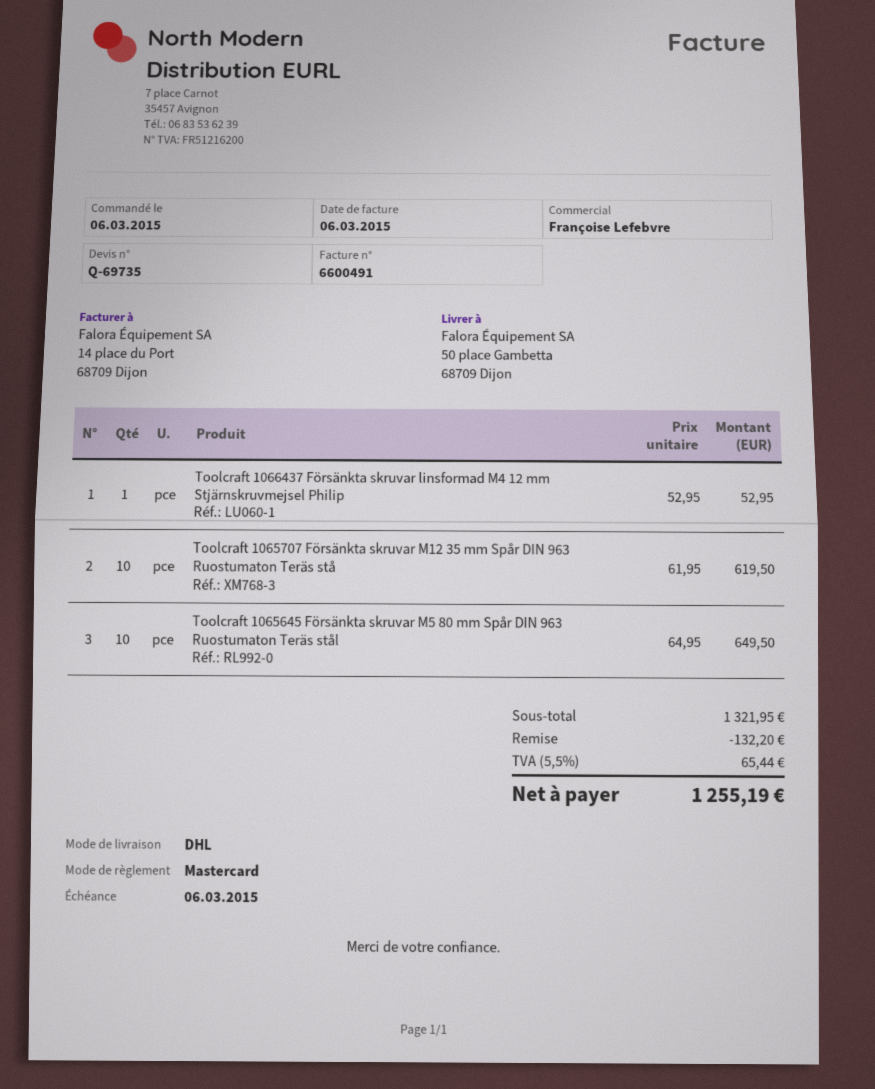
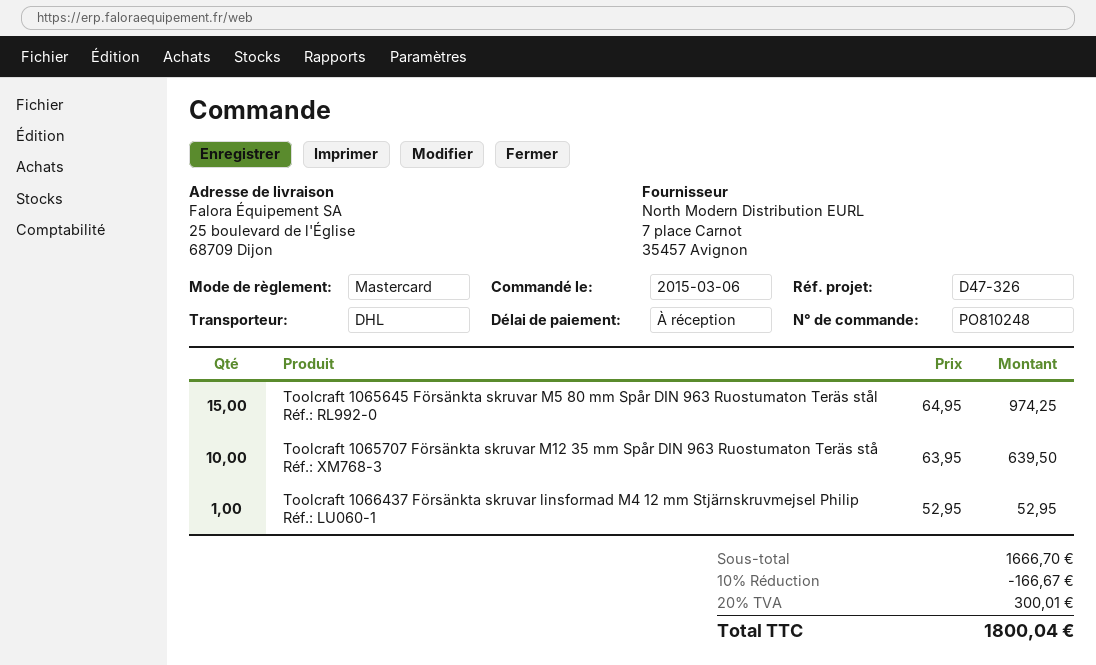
ship to: 50 place Gambetta, 68709 Dijon -> 25 boulevard de l'Église, 68709 Dijon
Toolcraft 1065707 Försänkta skruvar M12 35 mm Spår DIN 963 Ruostumaton Teräs stå: 10 x 61.95 = 619.50 -> 10 x 63.95 = 639.50
Toolcraft 1065645 Försänkta skruvar M5 80 mm Spår DIN 963 Ruostumaton Teräs stål: 10 x 64.95 = 649.50 -> 15 x 64.95 = 974.25
subtotal: 1321.95 -> 1666.70
discount: 132.20 -> 166.67
tax: 5.5% = 65.44 -> 20% = 300.01
total: 1255.19 -> 1800.04

